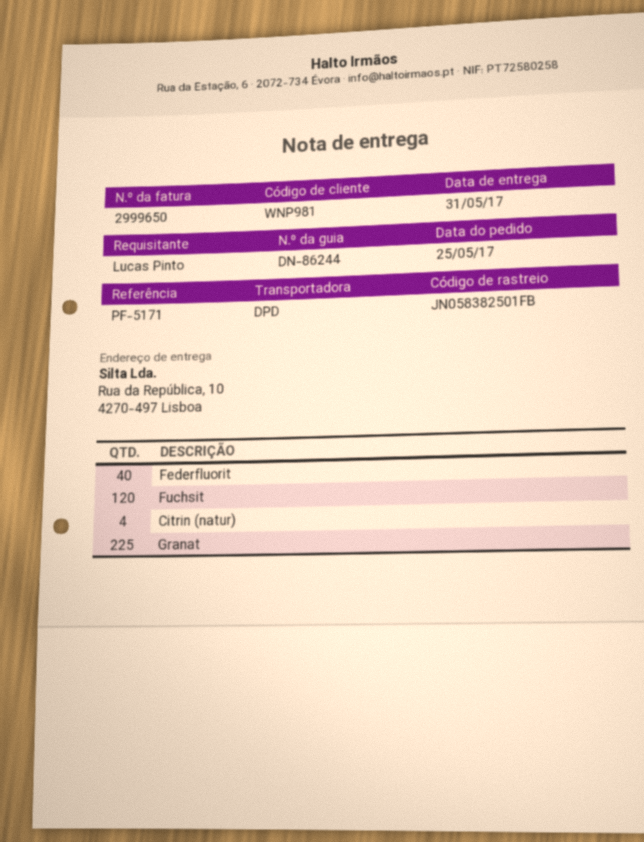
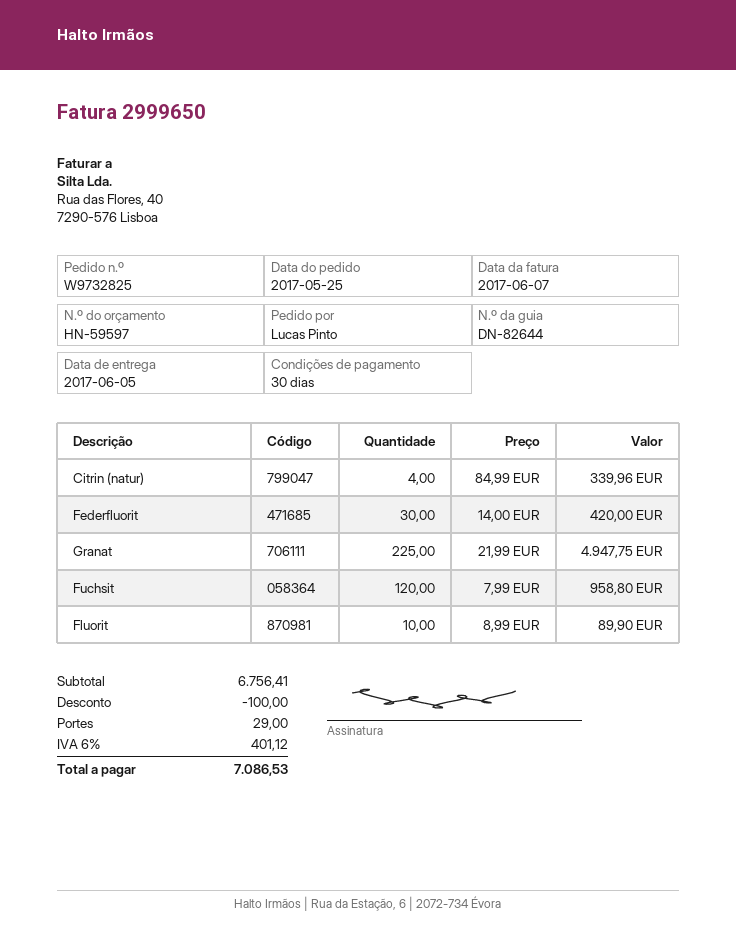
delivery note number: DN-86244 -> DN-82644
delivery date: 2017-05-31 -> 2017-06-05
Federfluorit: 40 -> 30
Fluorit: none -> 10

